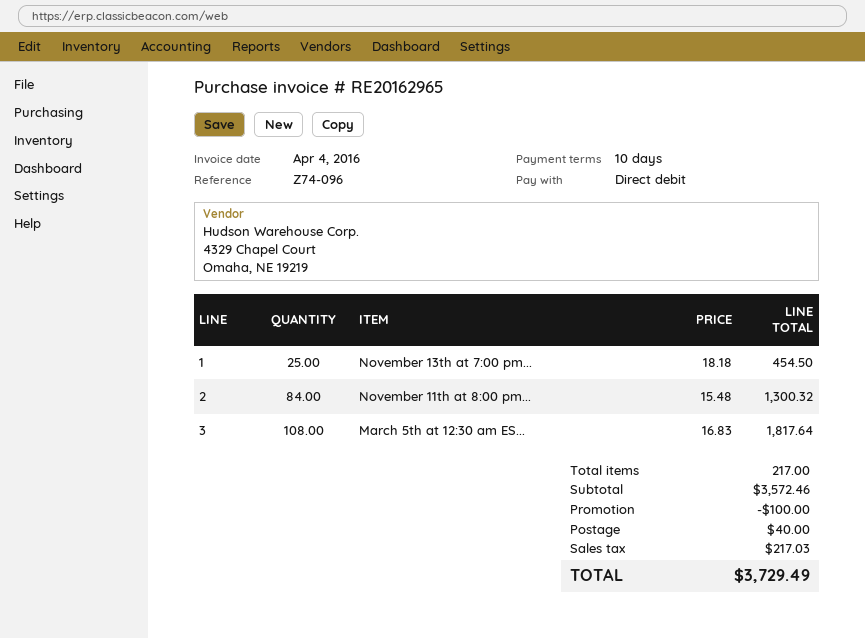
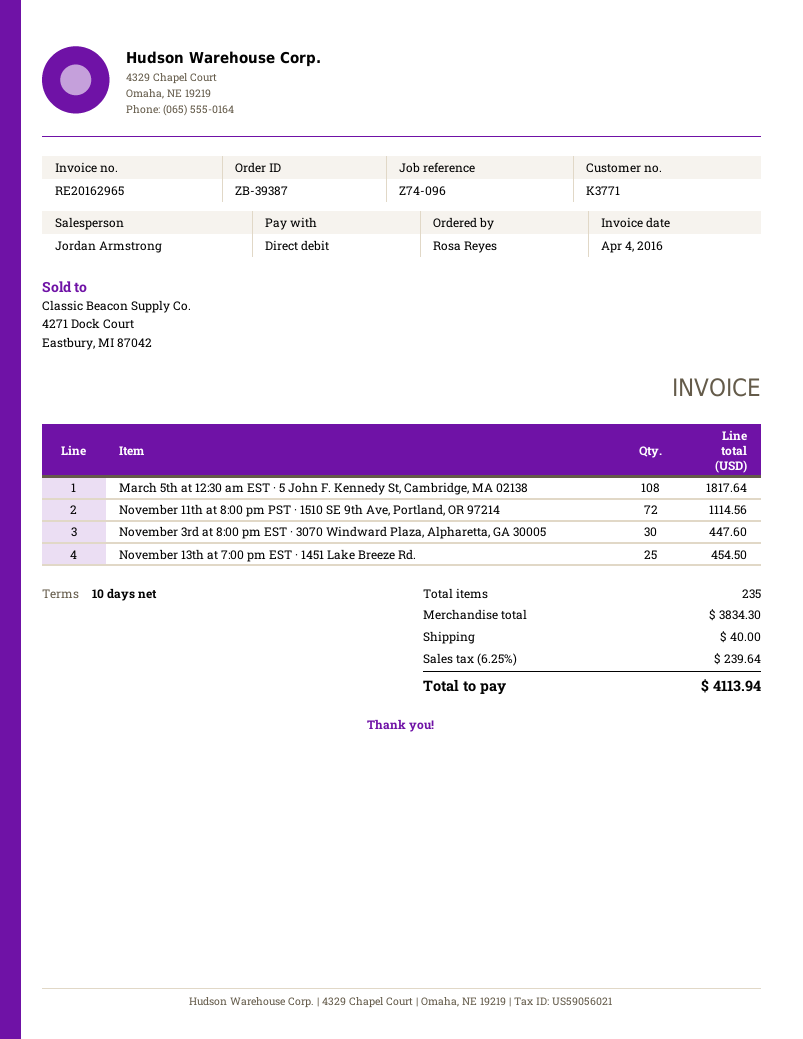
November 11th at 8:00 pm...: 84 for 1300.32 -> 72 for 1114.56
November 3rd at 8:00 pm EST · 3070 Windward Plaza, Alpharetta, GA 30005: none -> 30 for 447.60
total quantity: 217 -> 235
subtotal: 3572.46 -> 3834.30
discount: 100.00 -> none
tax: 217.03 -> 239.64
total: 3729.49 -> 4113.94

